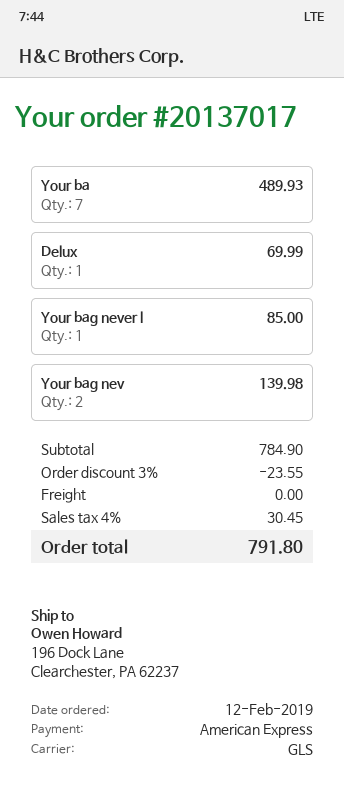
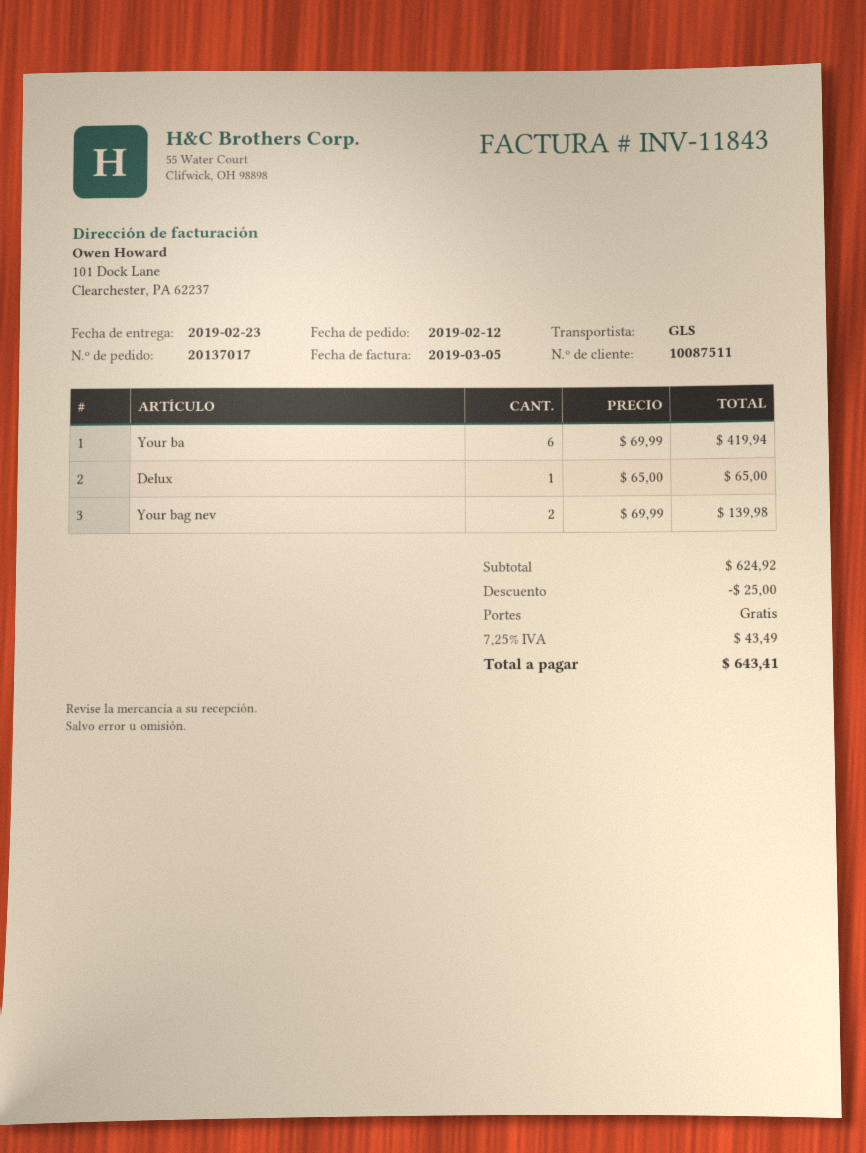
Your ba: 7 for 489.93 -> 6 for 419.94
Delux: 1 for 69.99 -> 1 for 65.00
Your bag never l: 1 for 85.00 -> none
subtotal: 784.90 -> 624.92
discount: 23.55 -> 25.00
tax: 4% = 30.45 -> 7.25% = 43.49
total: 791.80 -> 643.41

